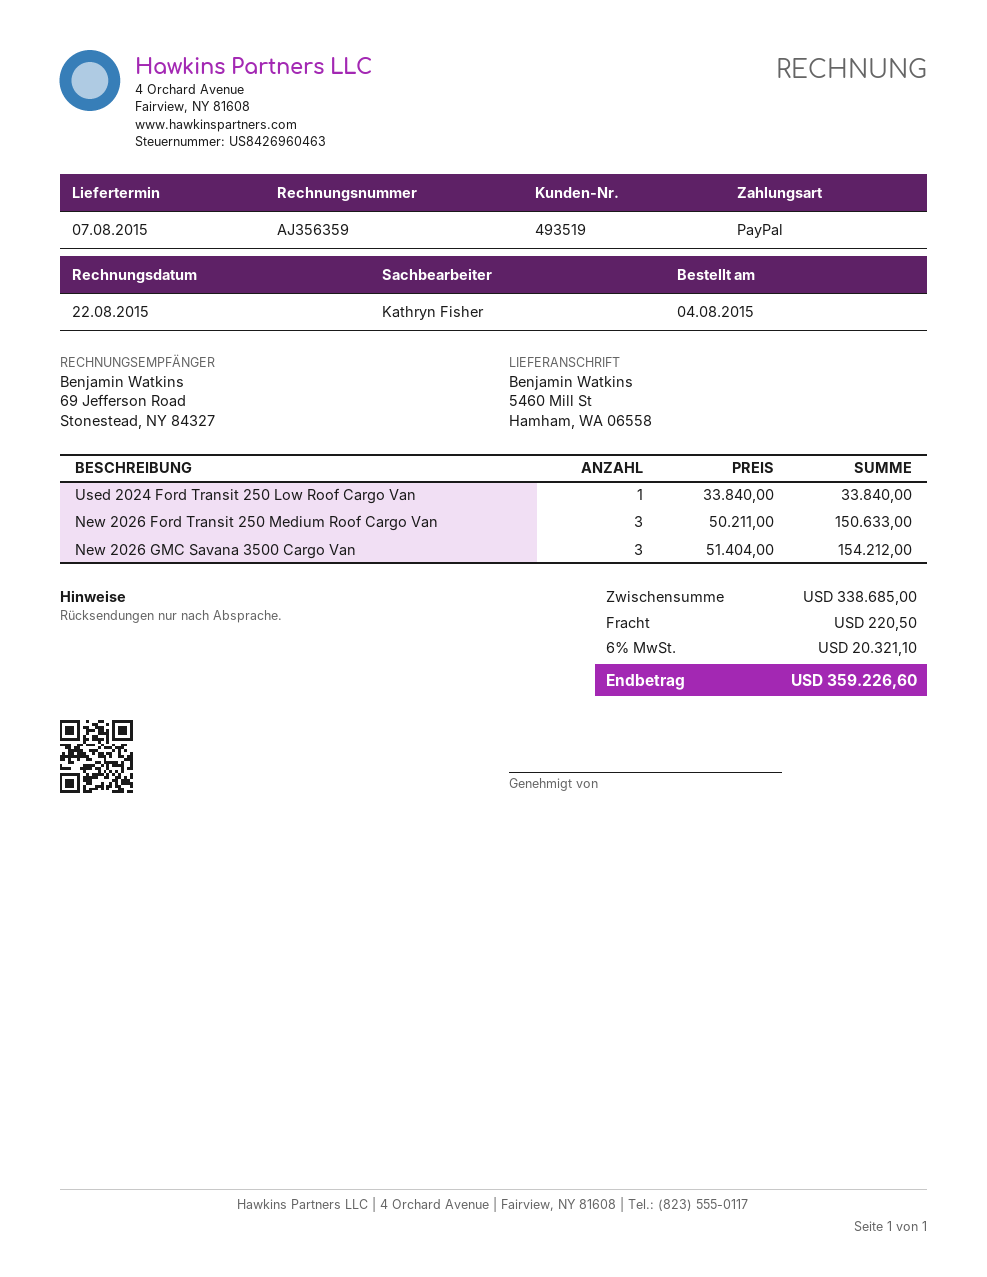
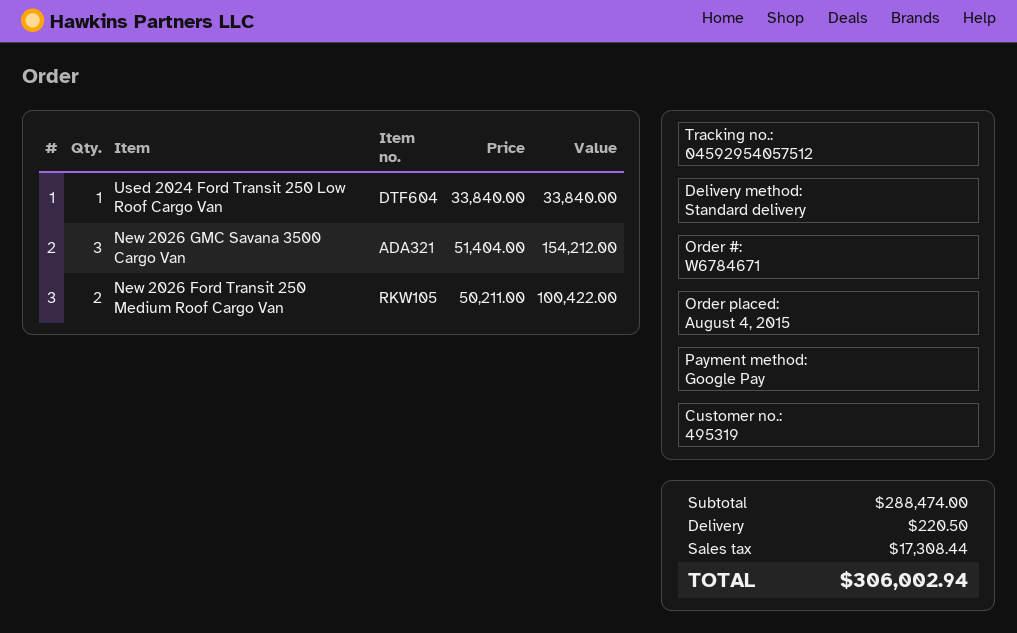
customer number: 493519 -> 495319
payment method: PayPal -> Google Pay
New 2026 Ford Transit 250 Medium Roof Cargo Van: 3 x 50211.00 = 150633.00 -> 2 x 50211.00 = 100422.00
subtotal: 338685.00 -> 288474.00
tax: 20321.10 -> 17308.44
total: 359226.60 -> 306002.94

